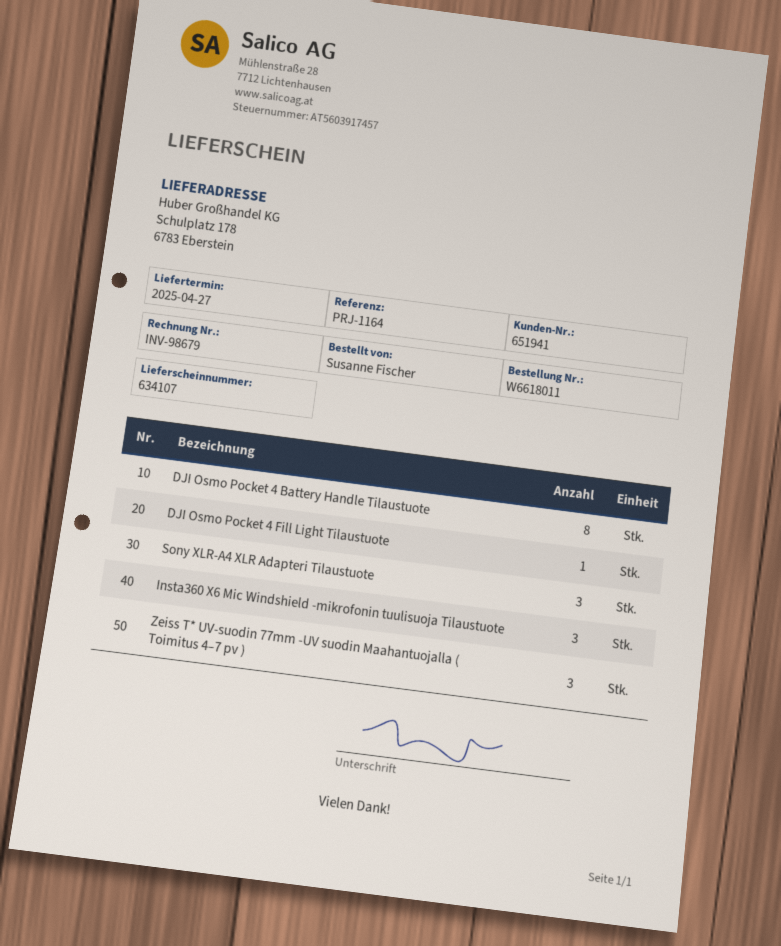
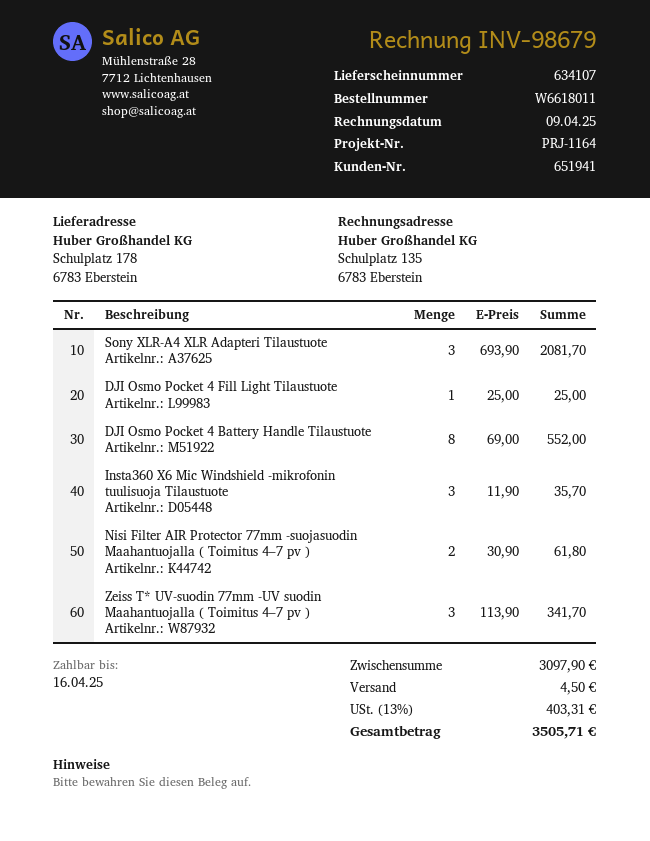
Nisi Filter AIR Protector 77mm -suojasuodin Maahantuojalla ( Toimitus 4–7 pv ): none -> 2

